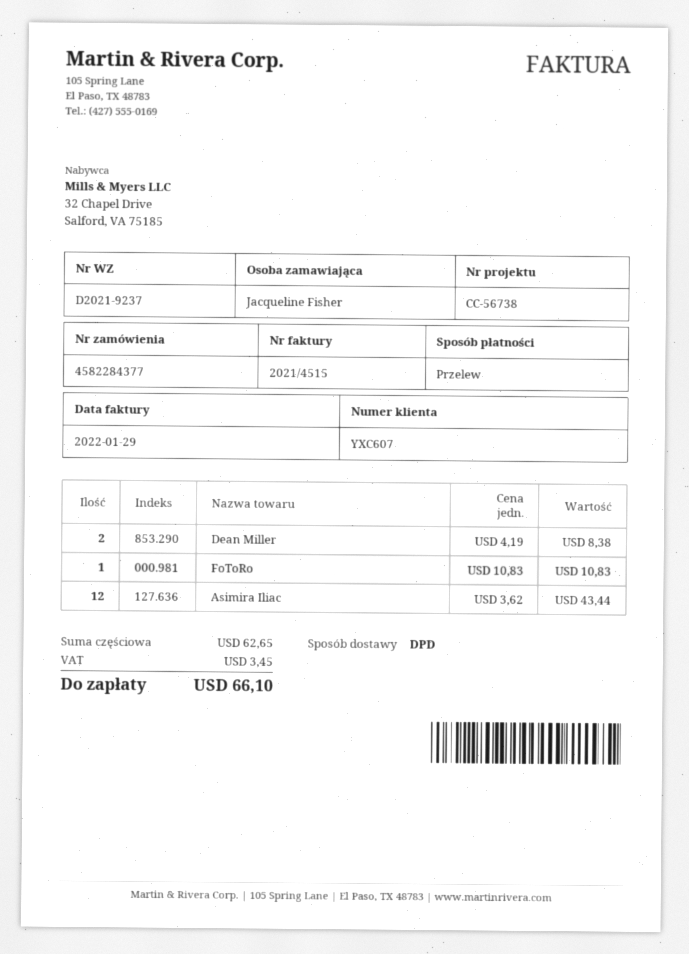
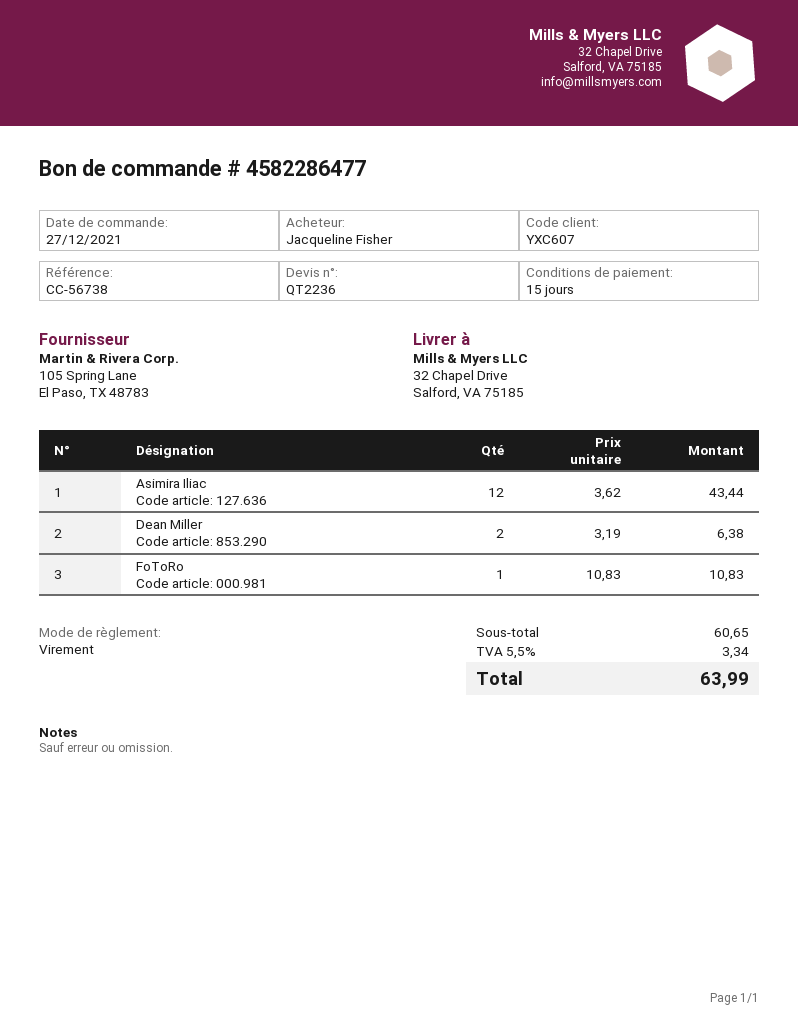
order number: 4582284377 -> 4582286477
Dean Miller: 2 x 4.19 = 8.38 -> 2 x 3.19 = 6.38
subtotal: 62.65 -> 60.65
tax: 3.45 -> 3.34
total: 66.10 -> 63.99

